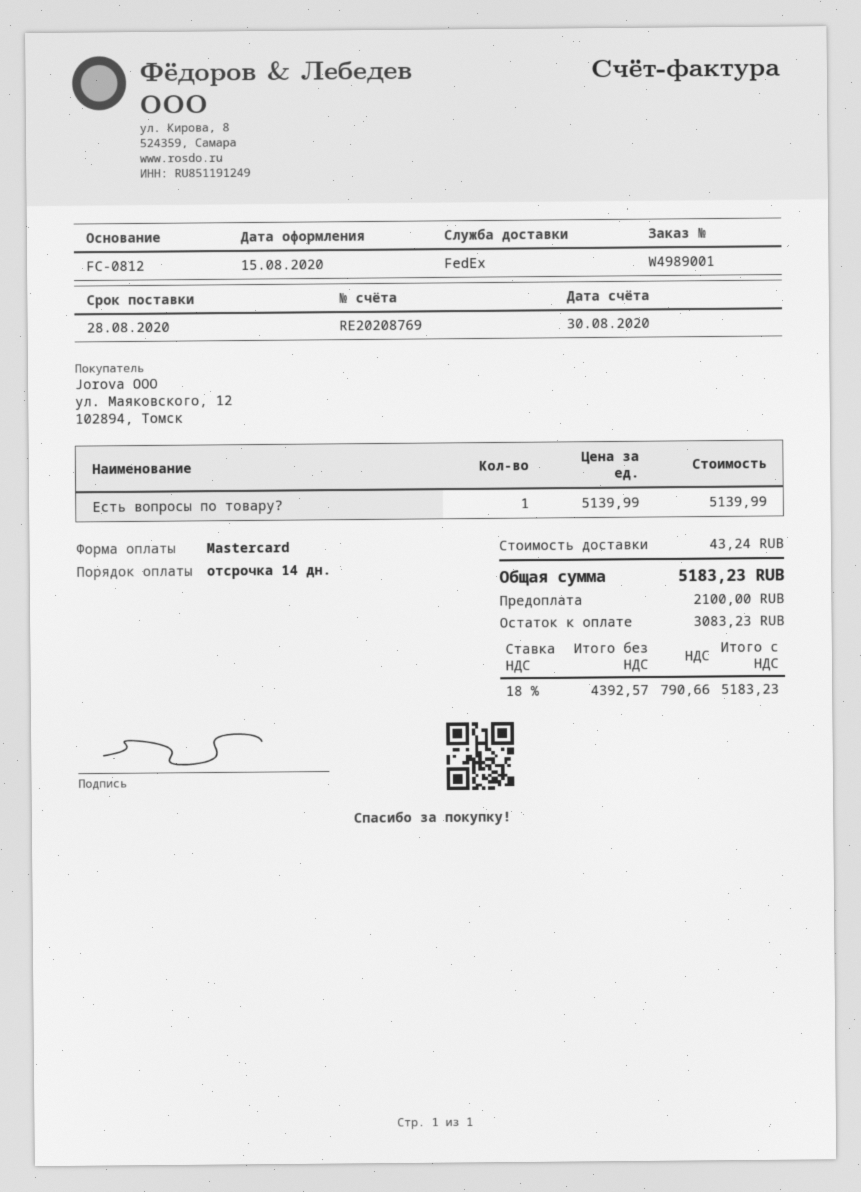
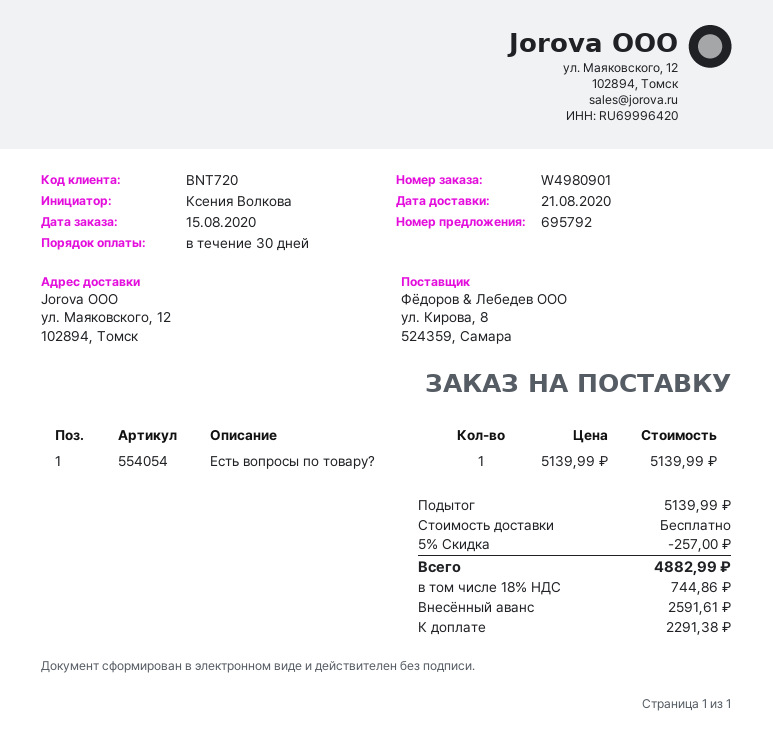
order number: W4989001 -> W4980901
delivery date: 2020-08-28 -> 2020-08-21
payment terms: 14 days -> 30 days
discount: none -> 5% = 257.00
shipping: 43.24 -> 0.00
tax: 18% = 790.66 -> 18% = 744.86
total: 5183.23 -> 4882.99
deposit: 2100.00 -> 2591.61
balance: 3083.23 -> 2291.38

